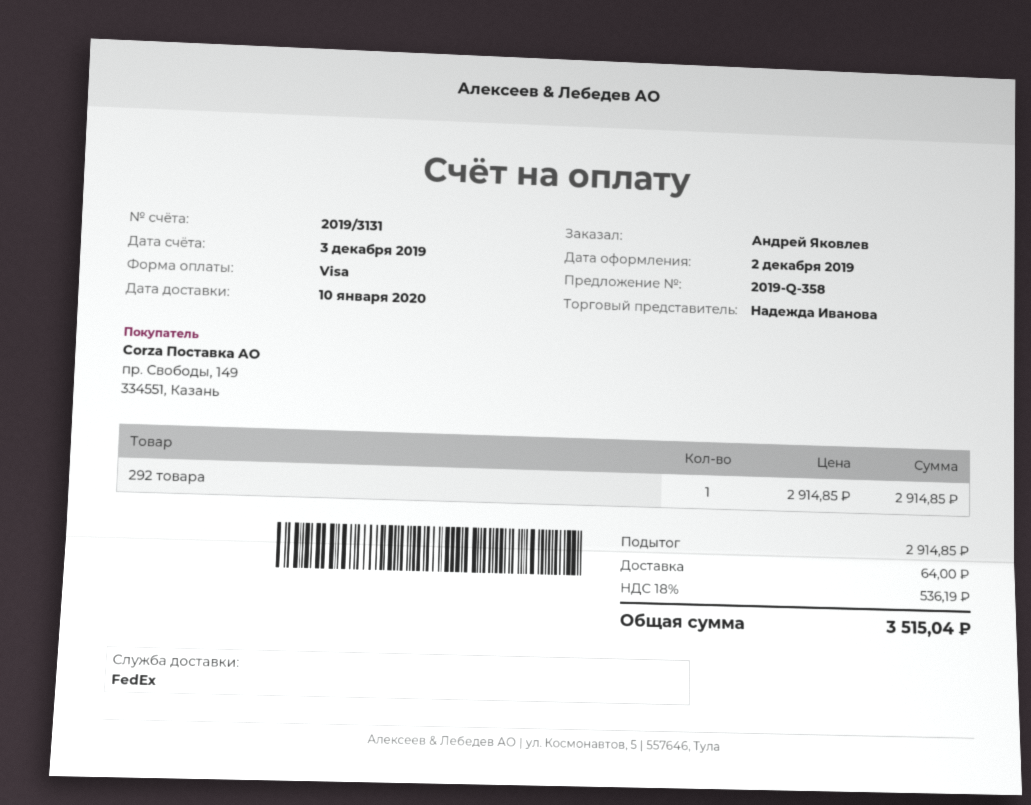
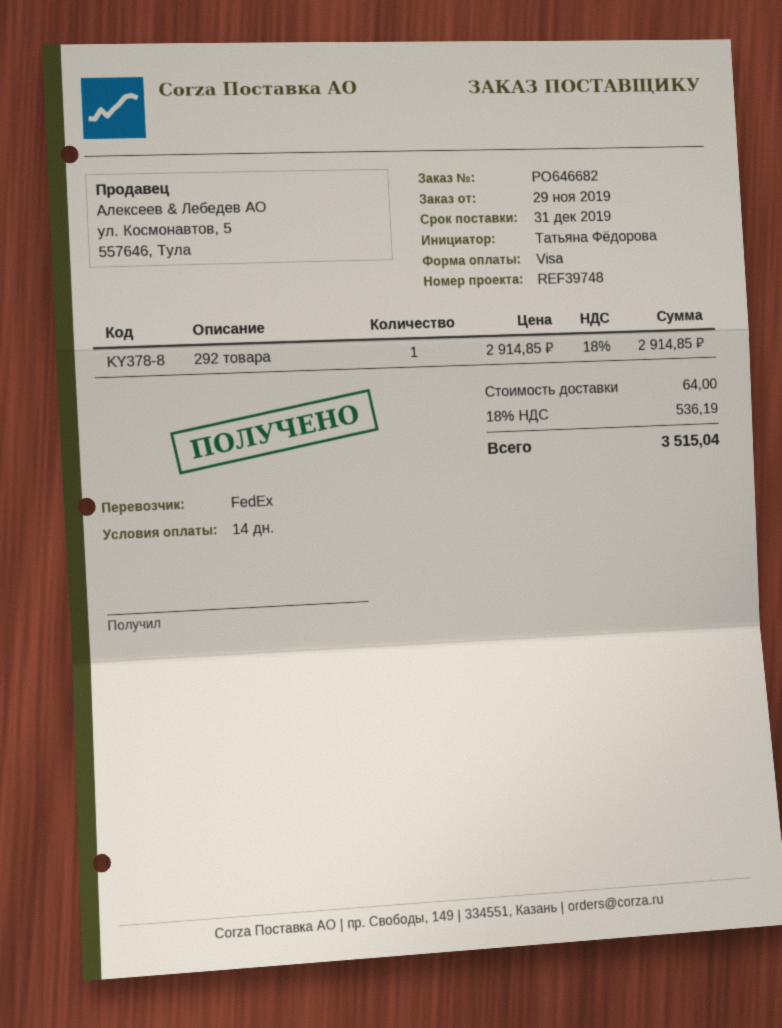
order date: 2019-12-02 -> 2019-11-29
delivery date: 2020-01-10 -> 2019-12-31
ordered by: Андрей Яковлев -> Татьяна Фёдорова

